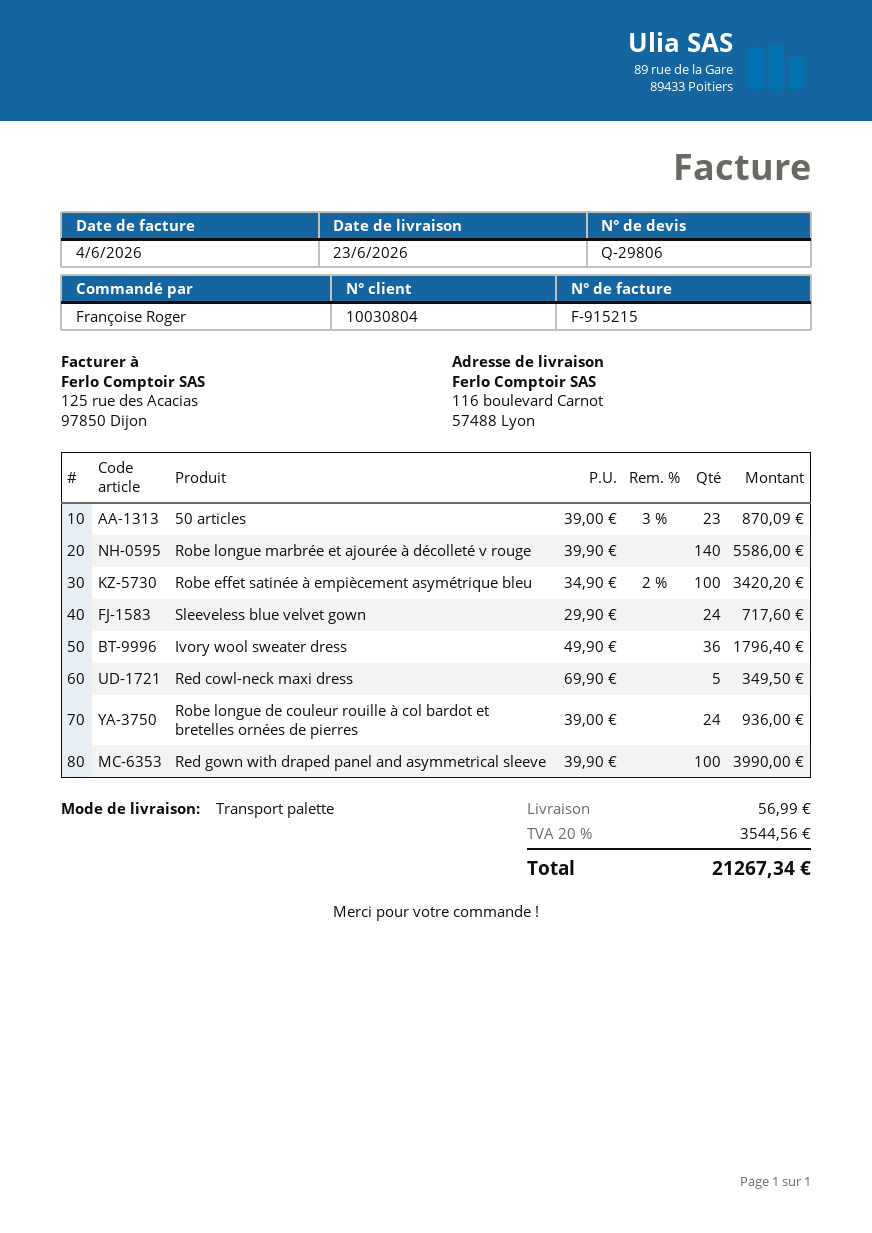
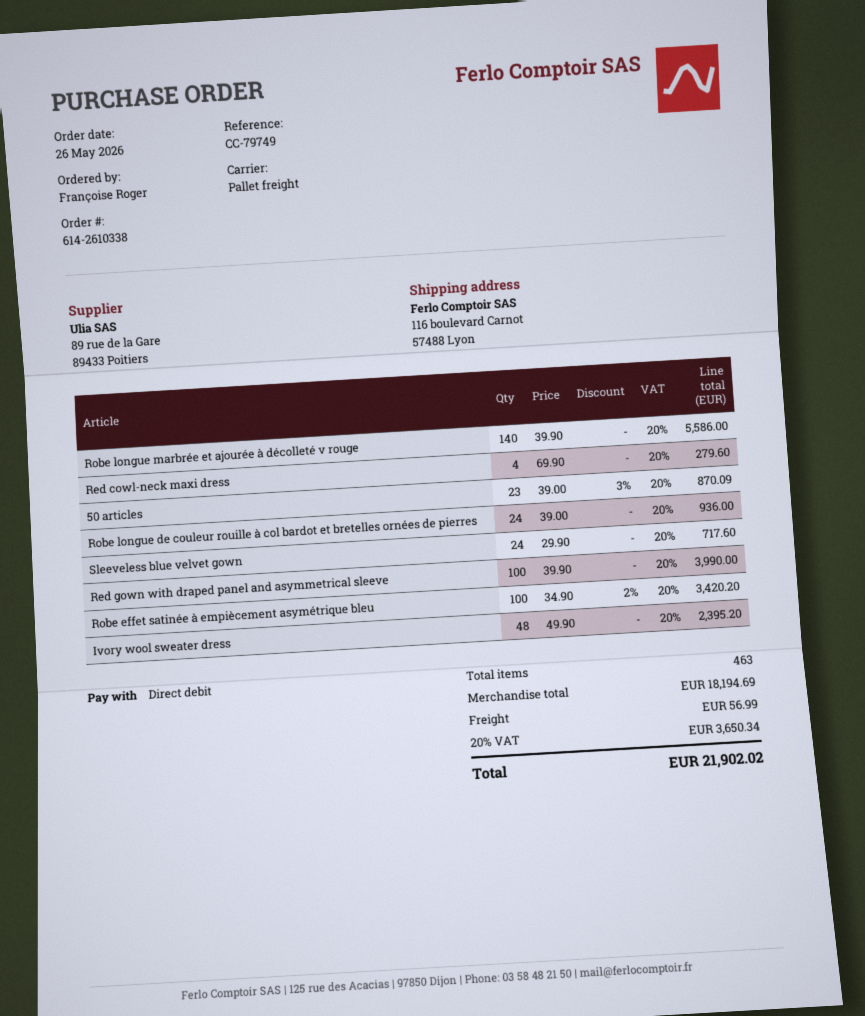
Ivory wool sweater dress: 36 x 49.90 = 1796.40 -> 48 x 49.90 = 2395.20
Red cowl-neck maxi dress: 5 x 69.90 = 349.50 -> 4 x 69.90 = 279.60
tax: 20% = 3544.56 -> 20% = 3650.34
total: 21267.34 -> 21902.02

